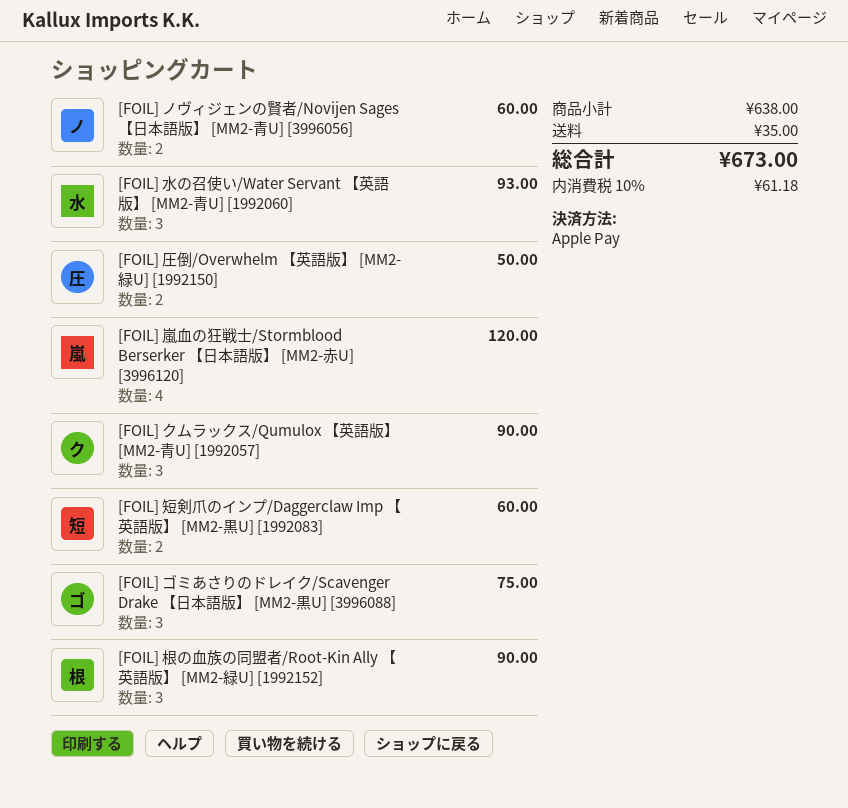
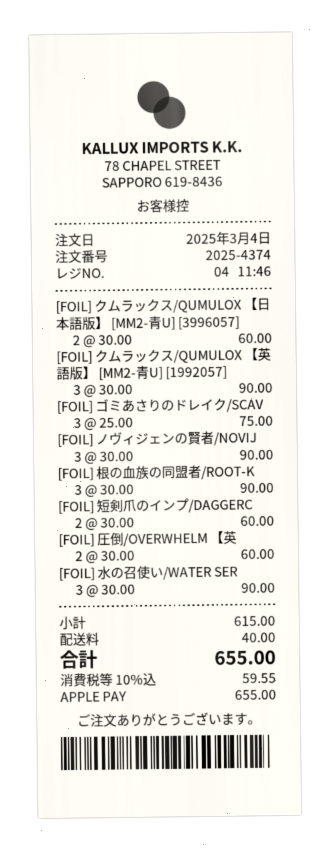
[FOIL] ノヴィジェンの賢者/Novijen Sages 【日本語版】 [MM2-青U] [3996056]: 2 for 60.00 -> 3 for 90.00
[FOIL] 水の召使い/Water Servant 【英語版】 [MM2-青U] [1992060]: 3 for 93.00 -> 3 for 90.00
[FOIL] 圧倒/Overwhelm 【英語版】 [MM2-緑U] [1992150]: 2 for 50.00 -> 2 for 60.00
[FOIL] 嵐血の狂戦士/Stormblood Berserker 【日本語版】 [MM2-赤U] [3996120]: 4 for 120.00 -> none
[FOIL] クムラックス/QUMULOX 【日本語版】 [MM2-青U] [3996057]: none -> 2 for 60.00
subtotal: 638.00 -> 615.00
shipping: 35.00 -> 40.00
tax: 10% = 61.18 -> 10% = 59.55
total: 673.00 -> 655.00

